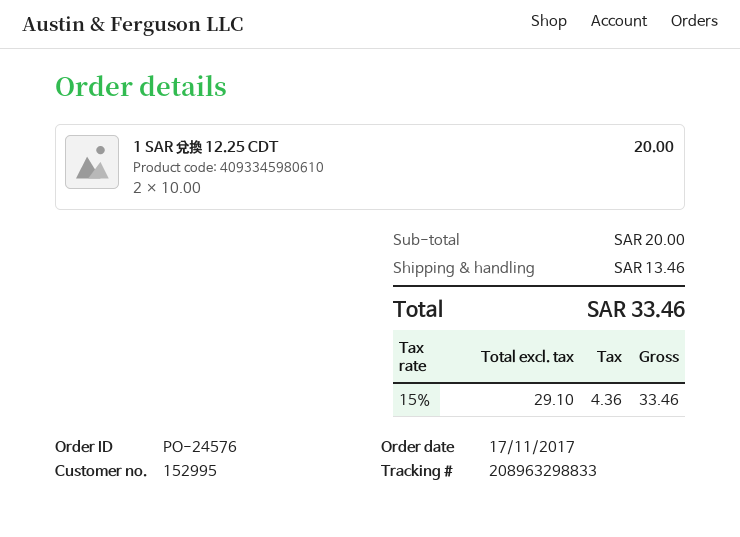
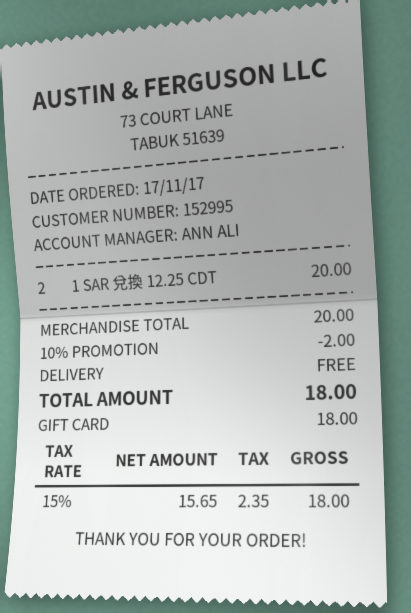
discount: none -> 10% = 2.00
shipping: 13.46 -> 0.00
net: 29.10 -> 15.65
tax: 15% = 4.36 -> 15% = 2.35
total: 33.46 -> 18.00

